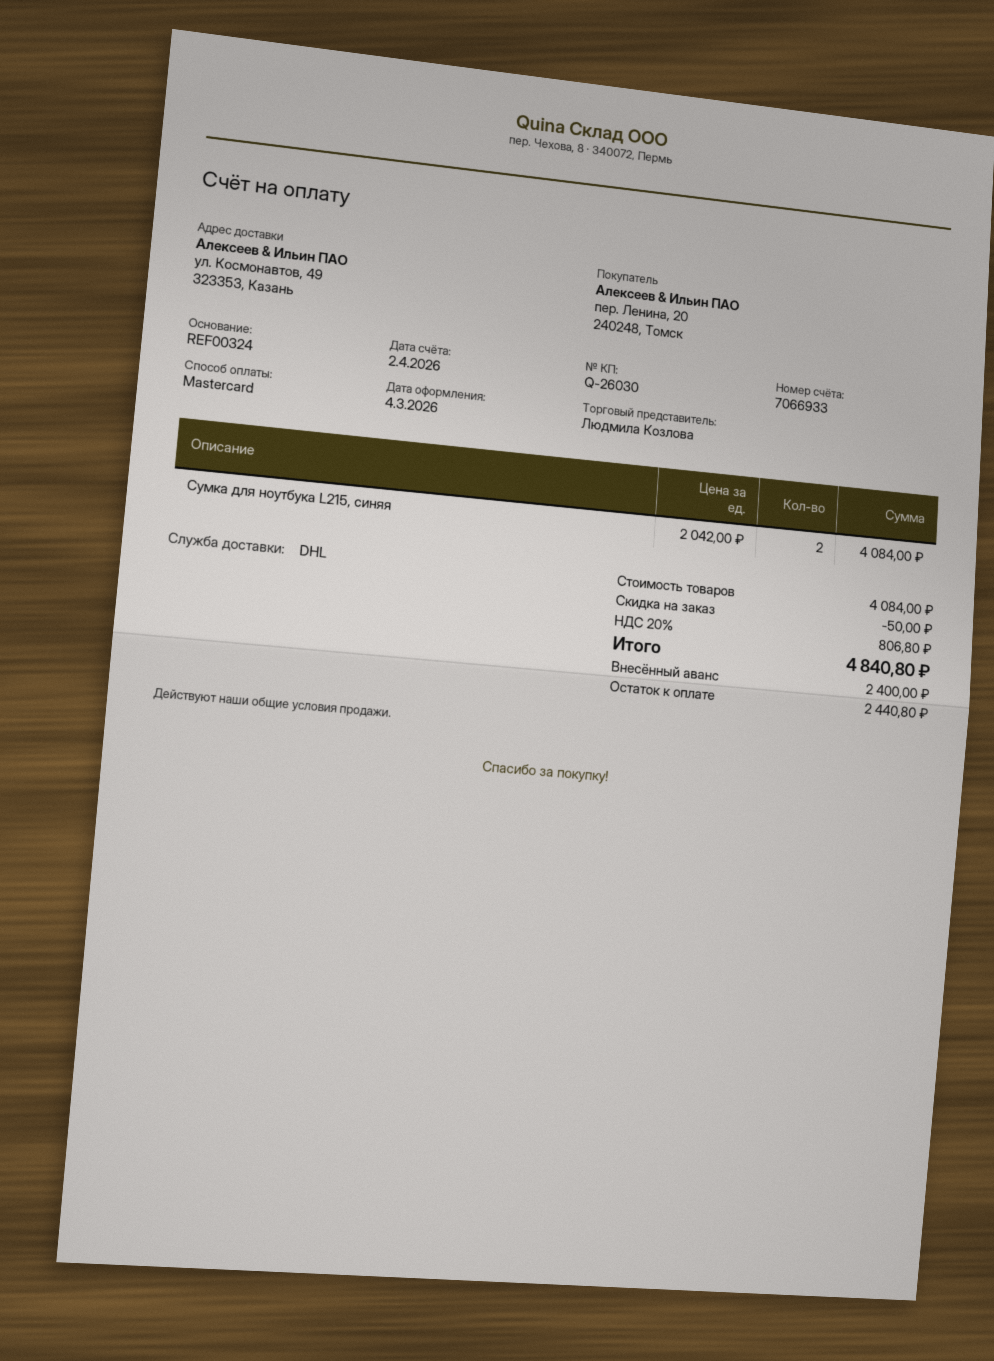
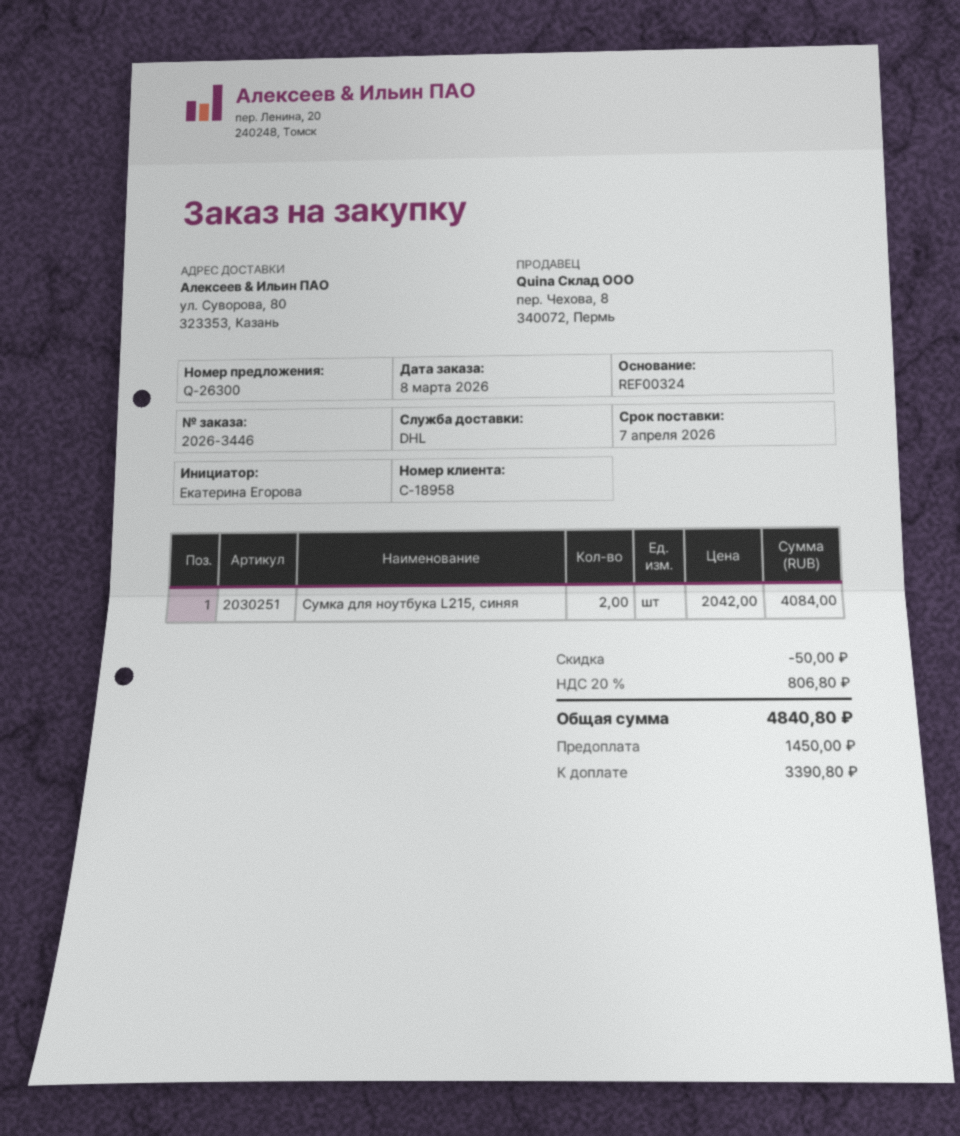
quote number: Q-26030 -> Q-26300
order date: 2026-03-04 -> 2026-03-08
ship to: ул. Космонавтов, 49, 323353, Казань -> ул. Суворова, 80, 323353, Казань
deposit: 2400.00 -> 1450.00
balance: 2440.80 -> 3390.80

